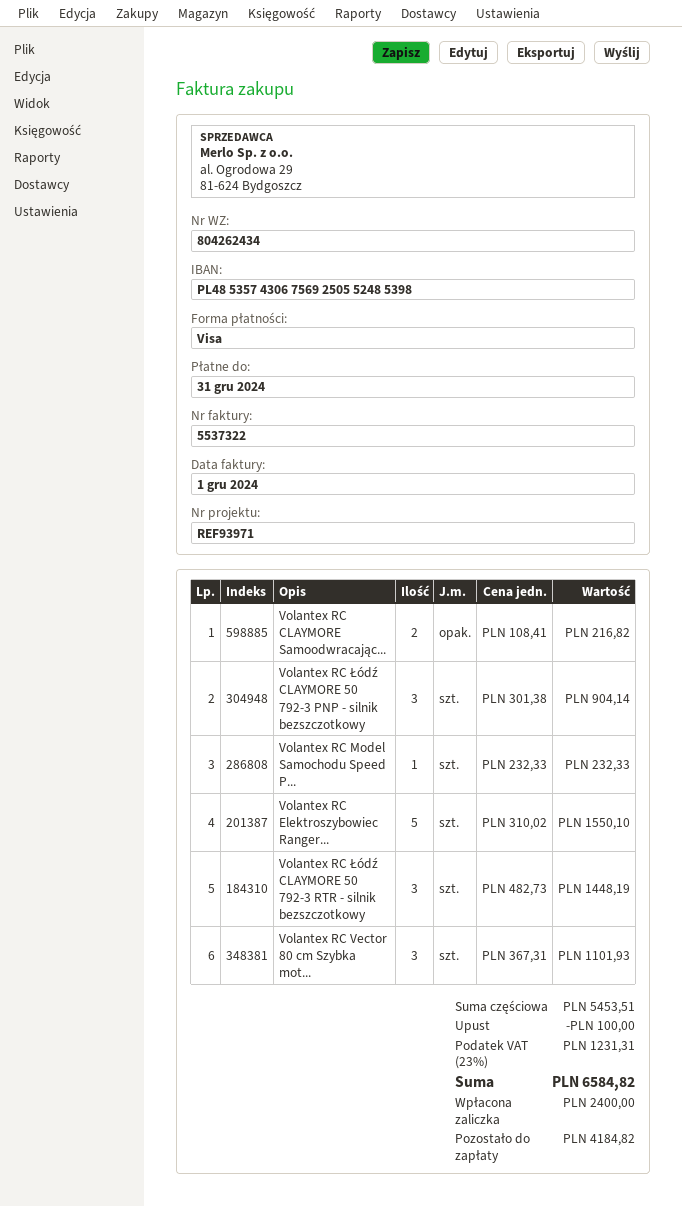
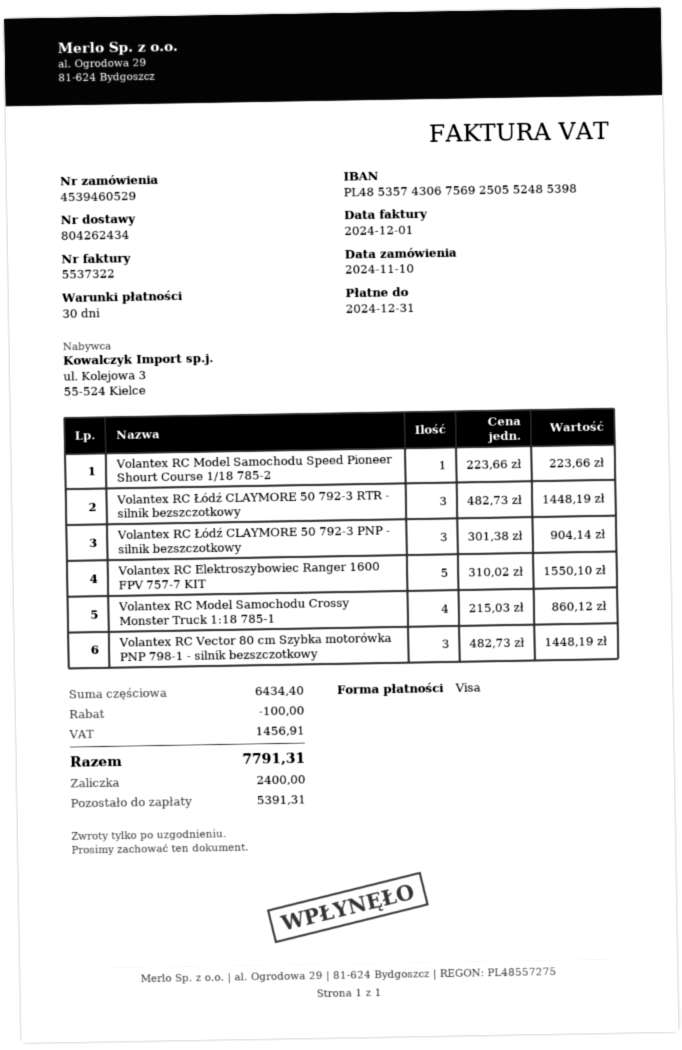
Volantex RC CLAYMORE Samoodwracając...: 2 x 108.41 = 216.82 -> none
Volantex RC Model Samochodu Speed P...: 1 x 232.33 = 232.33 -> 1 x 223.66 = 223.66
Volantex RC Vector 80 cm Szybka mot...: 3 x 367.31 = 1101.93 -> 3 x 482.73 = 1448.19
Volantex RC Model Samochodu Crossy Monster Truck 1:18 785-1: none -> 4 x 215.03 = 860.12
subtotal: 5453.51 -> 6434.40
tax: 1231.31 -> 1456.91
total: 6584.82 -> 7791.31
balance: 4184.82 -> 5391.31

